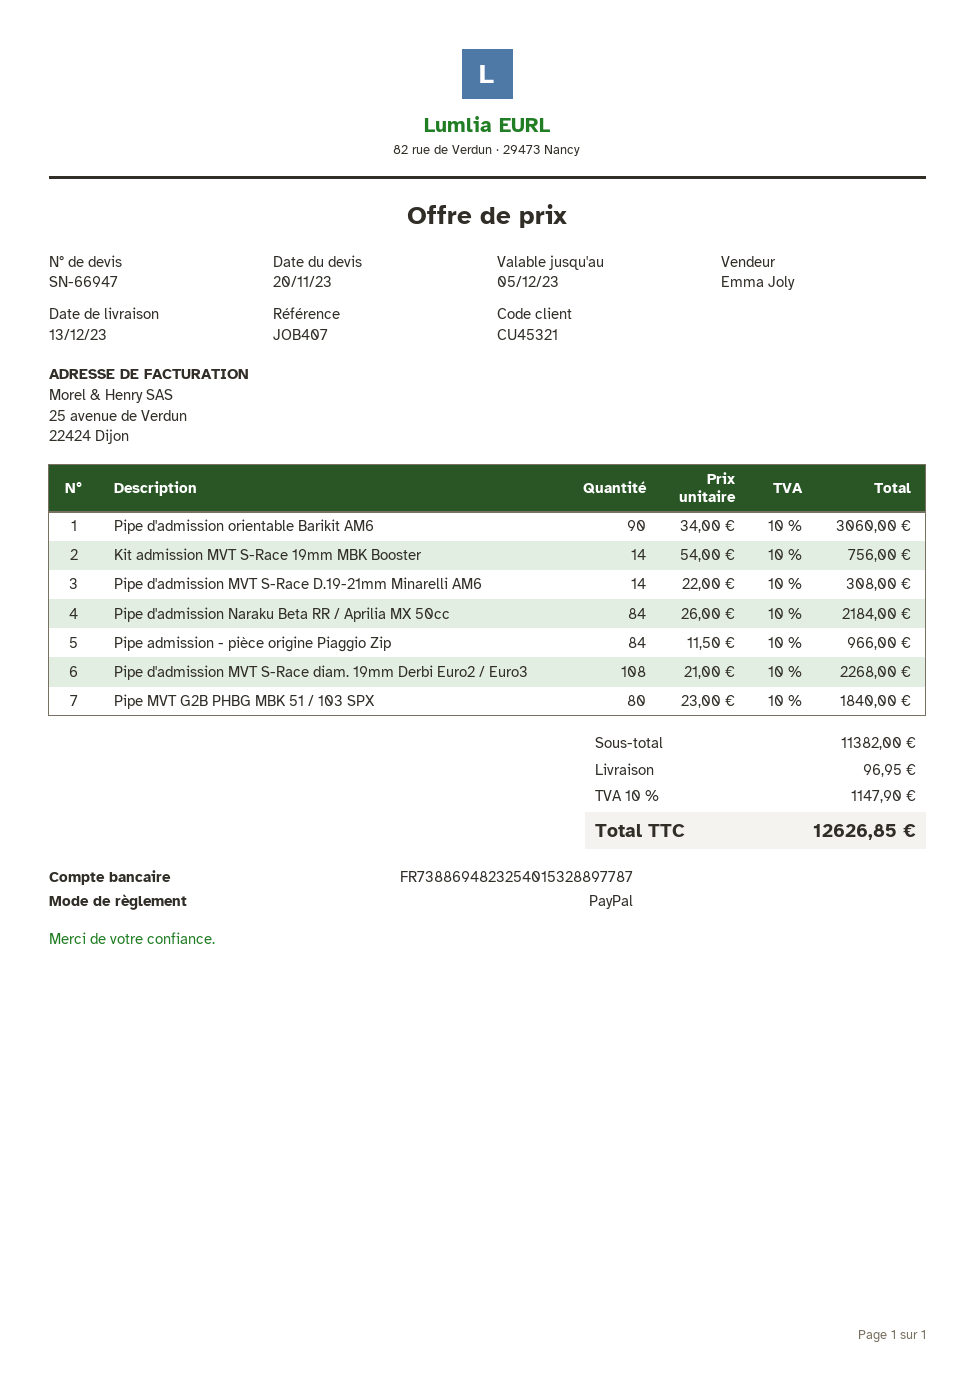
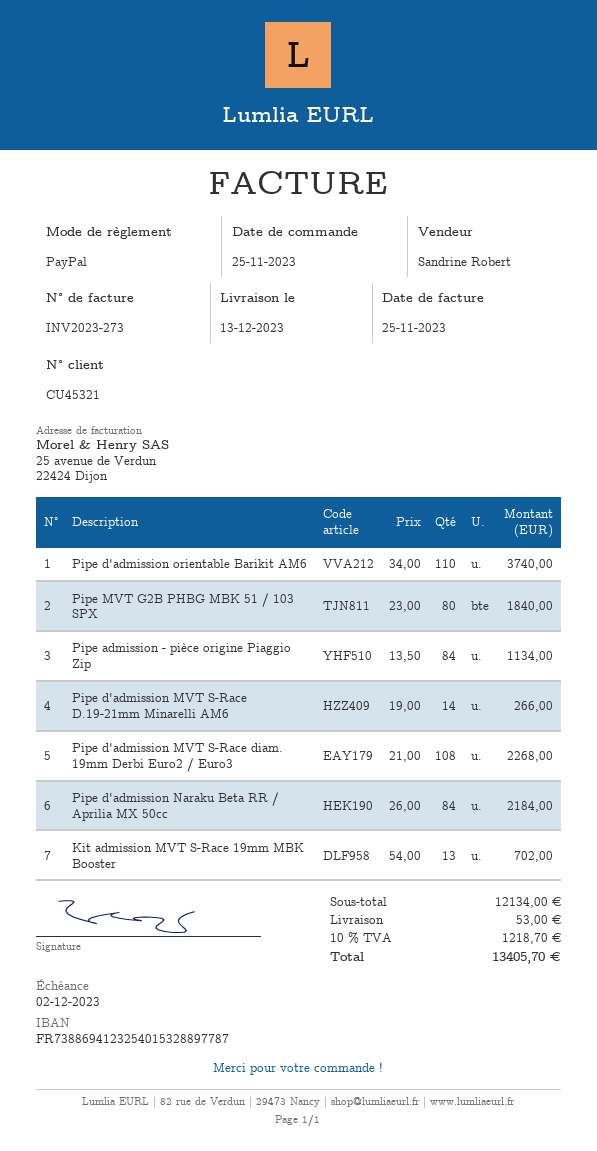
sales rep: Emma Joly -> Sandrine Robert
bank account: FR7388694823254015328897787 -> FR7388694123254015328897787
Pipe d'admission orientable Barikit AM6: 90 x 34.00 = 3060.00 -> 110 x 34.00 = 3740.00
Kit admission MVT S-Race 19mm MBK Booster: 14 x 54.00 = 756.00 -> 13 x 54.00 = 702.00
Pipe d'admission MVT S-Race D.19-21mm Minarelli AM6: 14 x 22.00 = 308.00 -> 14 x 19.00 = 266.00
Pipe admission - pièce origine Piaggio Zip: 84 x 11.50 = 966.00 -> 84 x 13.50 = 1134.00
subtotal: 11382.00 -> 12134.00
shipping: 96.95 -> 53.00
tax: 10% = 1147.90 -> 10% = 1218.70
total: 12626.85 -> 13405.70

